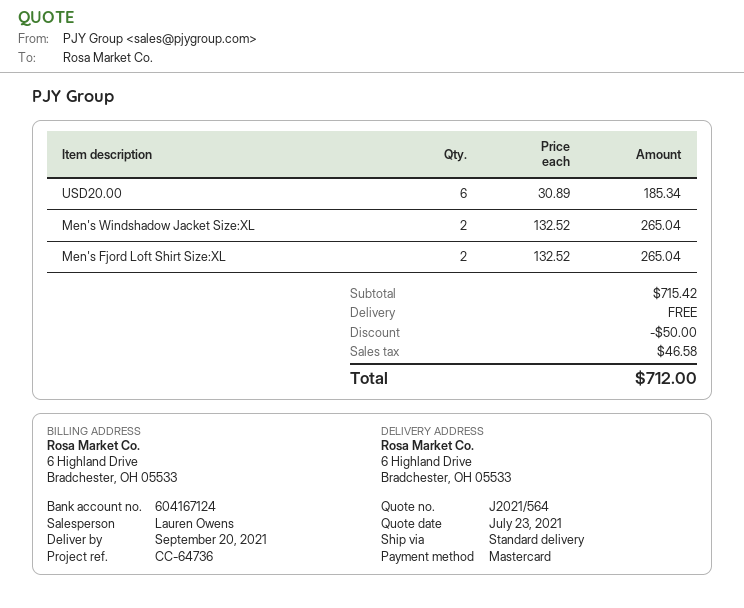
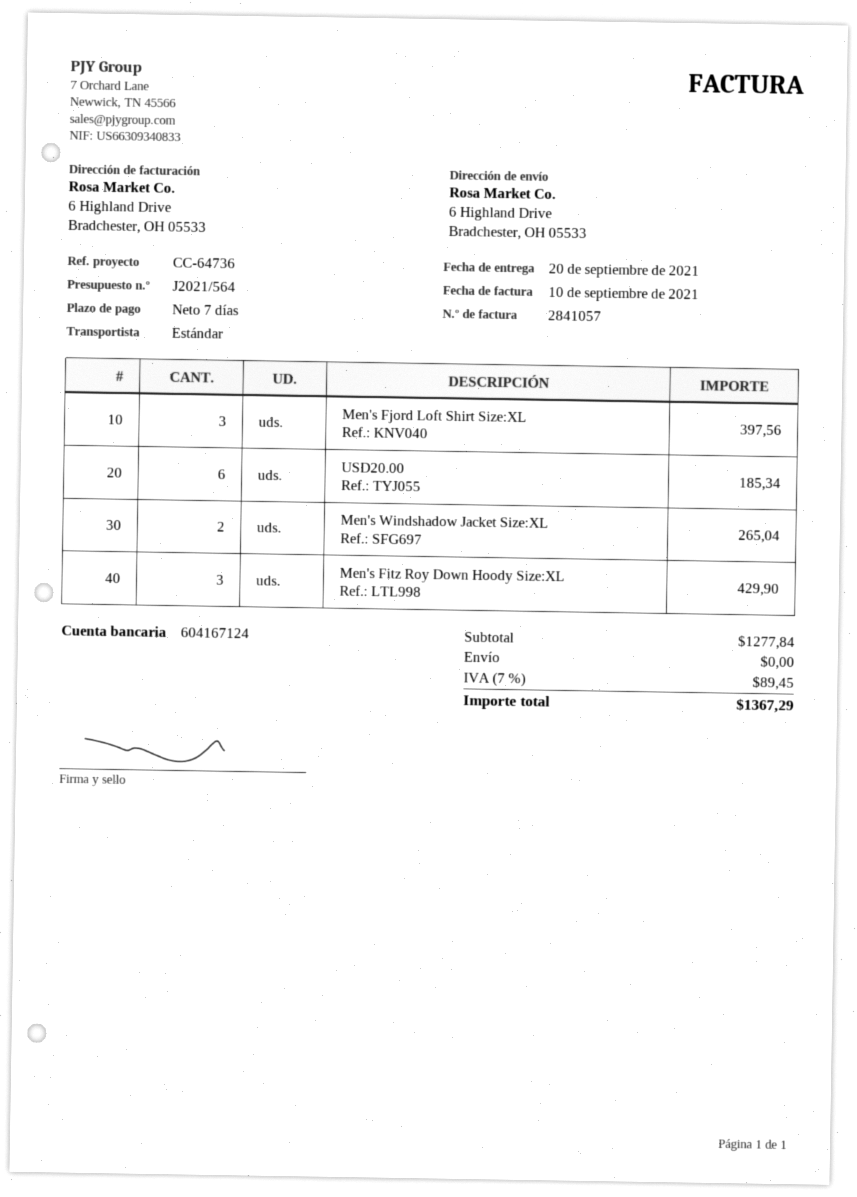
Men's Fjord Loft Shirt Size:XL: 2 for 265.04 -> 3 for 397.56
Men's Fitz Roy Down Hoody Size:XL: none -> 3 for 429.90
subtotal: 715.42 -> 1277.84
discount: 50.00 -> none
tax: 46.58 -> 89.45
total: 712.00 -> 1367.29

